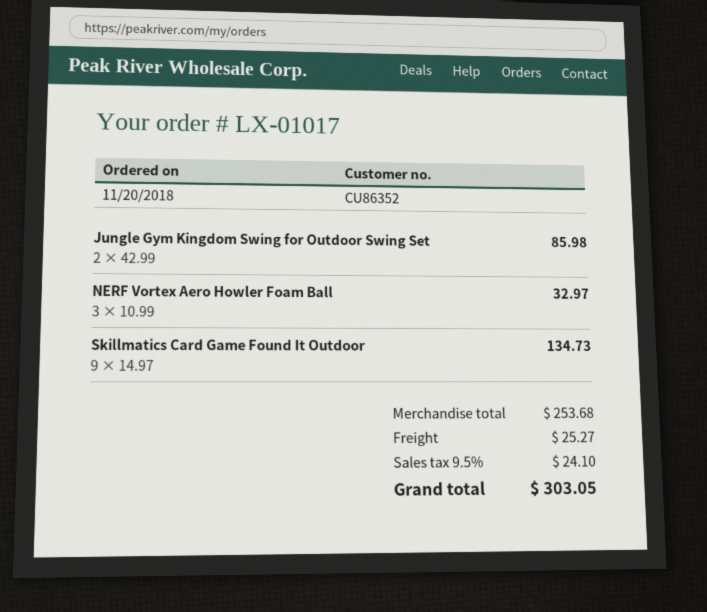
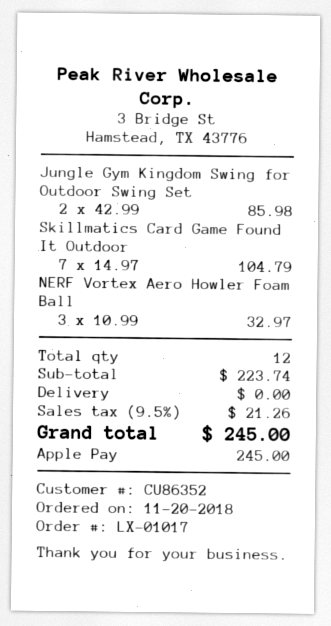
Skillmatics Card Game Found It Outdoor: 9 x 14.97 = 134.73 -> 7 x 14.97 = 104.79
subtotal: 253.68 -> 223.74
shipping: 25.27 -> 0.00
tax: 9.5% = 24.10 -> 9.5% = 21.26
total: 303.05 -> 245.00

